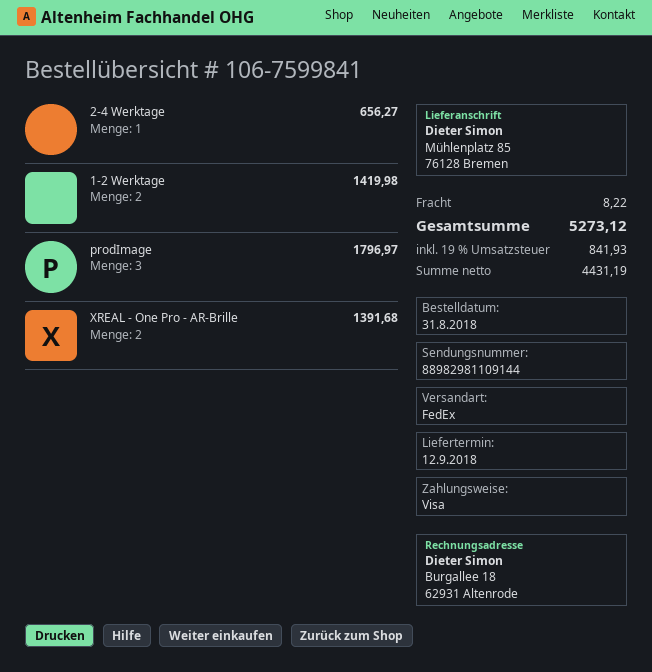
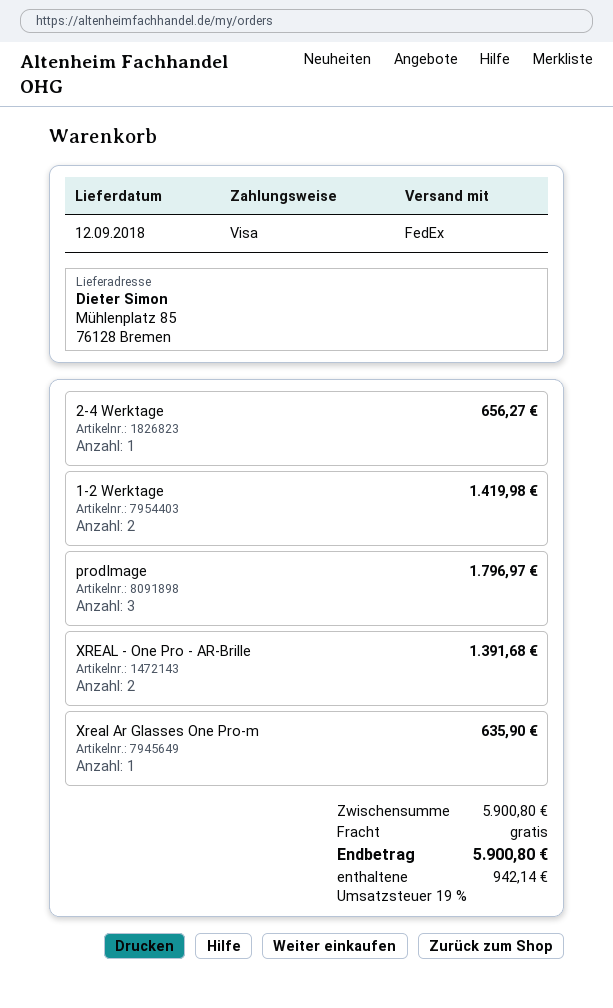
Xreal Ar Glasses One Pro-m: none -> 1 for 635.90
shipping: 8.22 -> 0.00
tax: 19% = 841.93 -> 19% = 942.14
total: 5273.12 -> 5900.80

